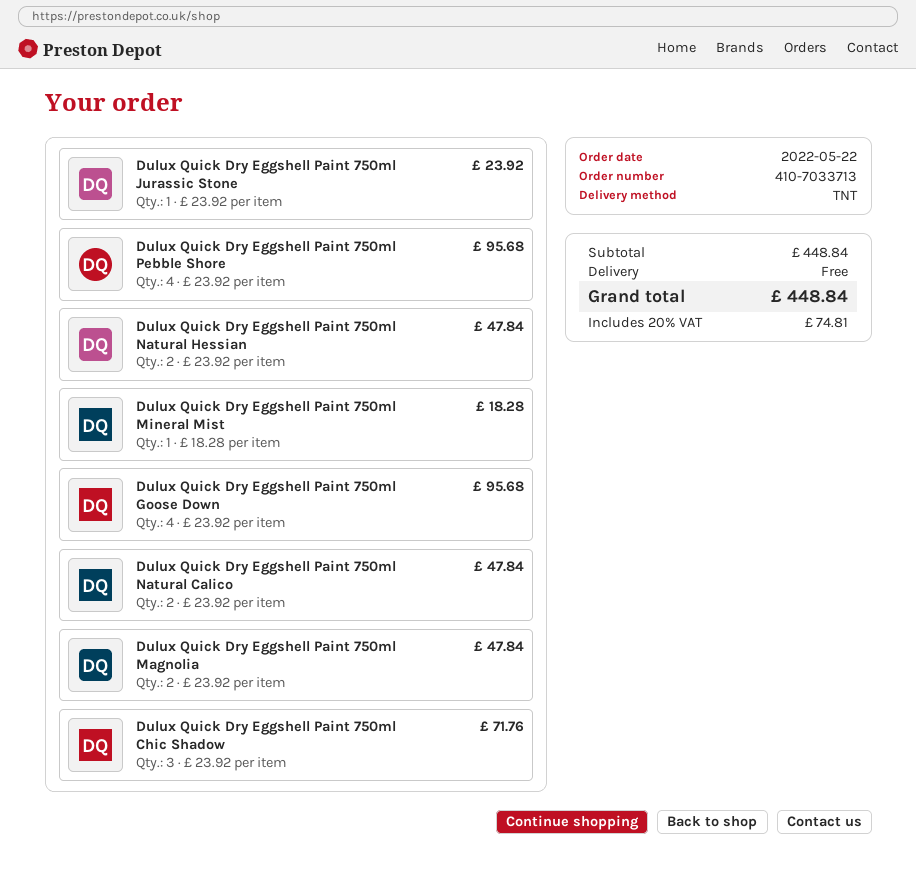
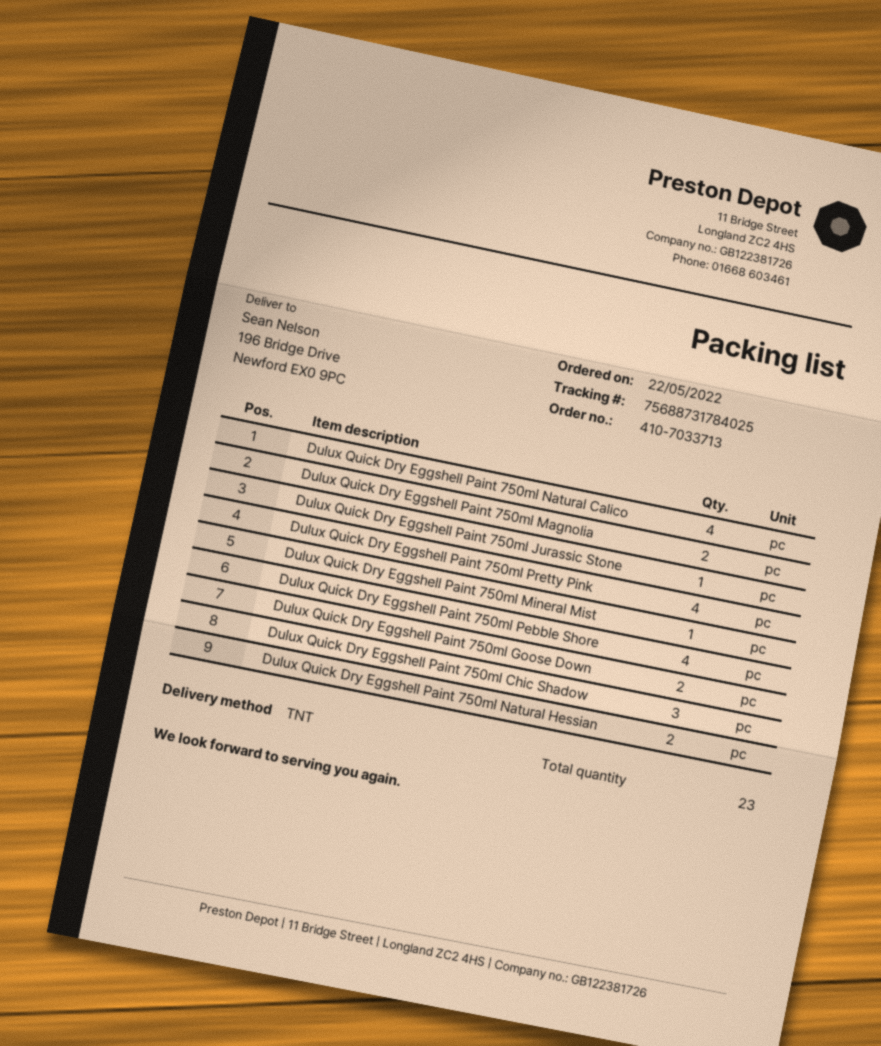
Dulux Quick Dry Eggshell Paint 750ml Goose Down: 4 -> 2
Dulux Quick Dry Eggshell Paint 750ml Natural Calico: 2 -> 4
Dulux Quick Dry Eggshell Paint 750ml Pretty Pink: none -> 4

